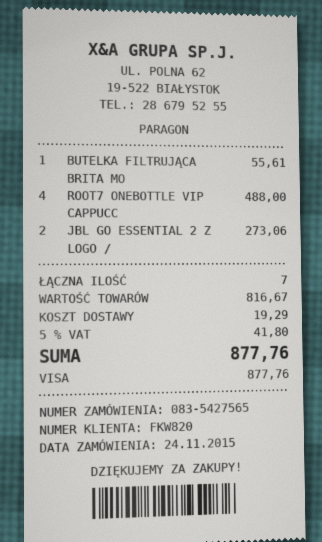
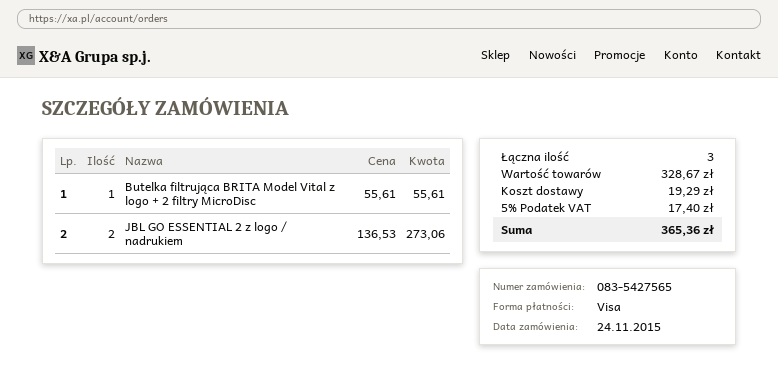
ROOT7 ONEBOTTLE VIP CAPPUCC: 4 for 488.00 -> none
total quantity: 7 -> 3
subtotal: 816.67 -> 328.67
tax: 5% = 41.80 -> 5% = 17.40
total: 877.76 -> 365.36

